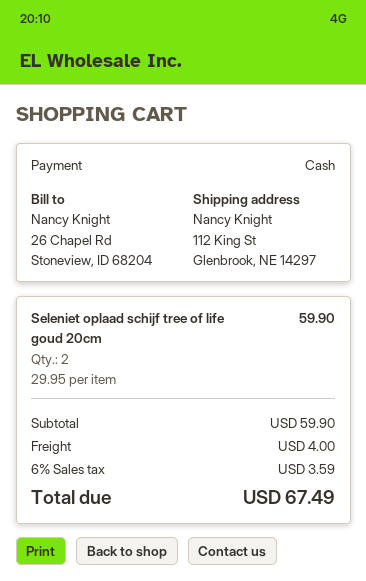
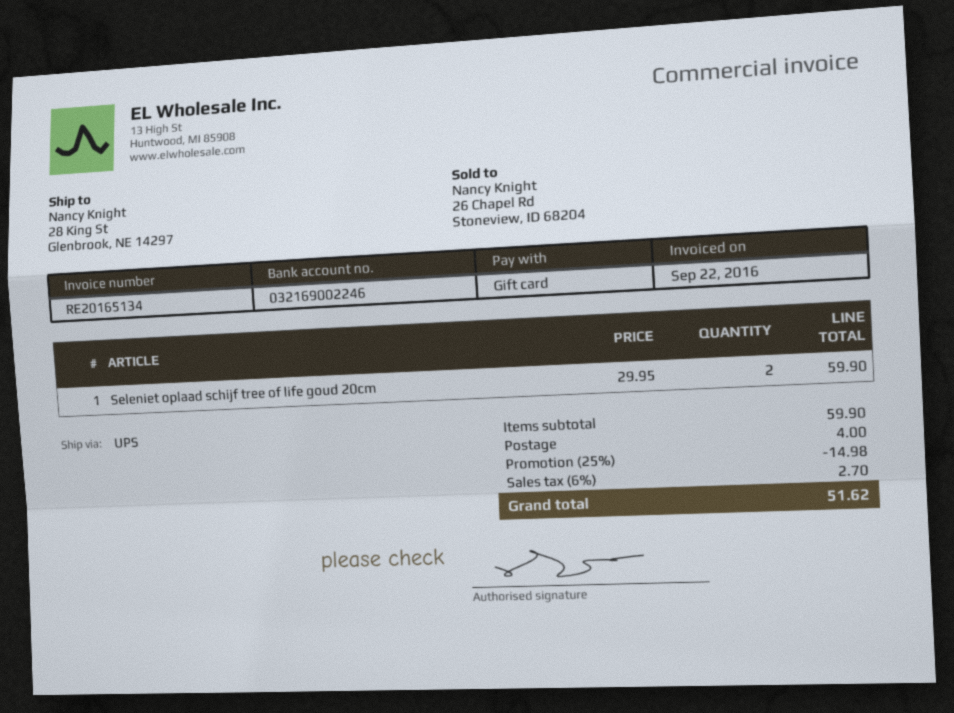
payment method: cash -> gift card
ship to: 112 King St, Glenbrook, NE 14297 -> 28 King St, Glenbrook, NE 14297
discount: none -> 25% = 14.98
tax: 6% = 3.59 -> 6% = 2.70
total: 67.49 -> 51.62

